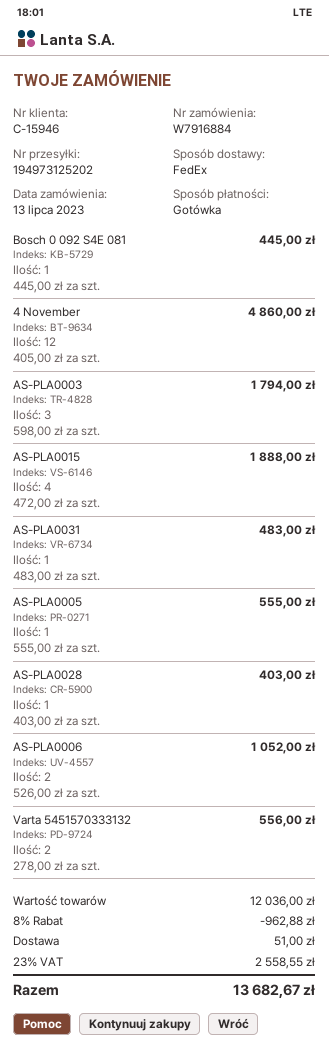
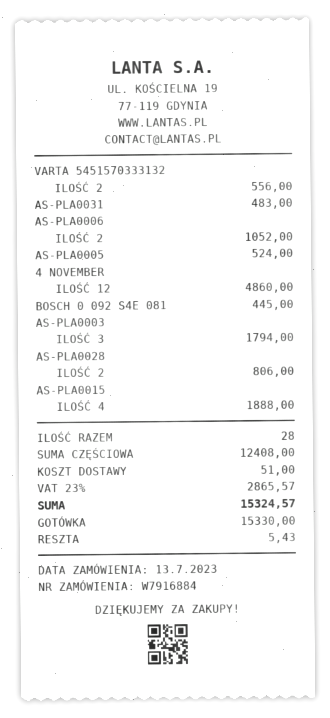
AS-PLA0005: 1 for 555.00 -> 1 for 524.00
AS-PLA0028: 1 for 403.00 -> 2 for 806.00
subtotal: 12036.00 -> 12408.00
discount: 8% = 962.88 -> none
tax: 23% = 2558.55 -> 23% = 2865.57
total: 13682.67 -> 15324.57

